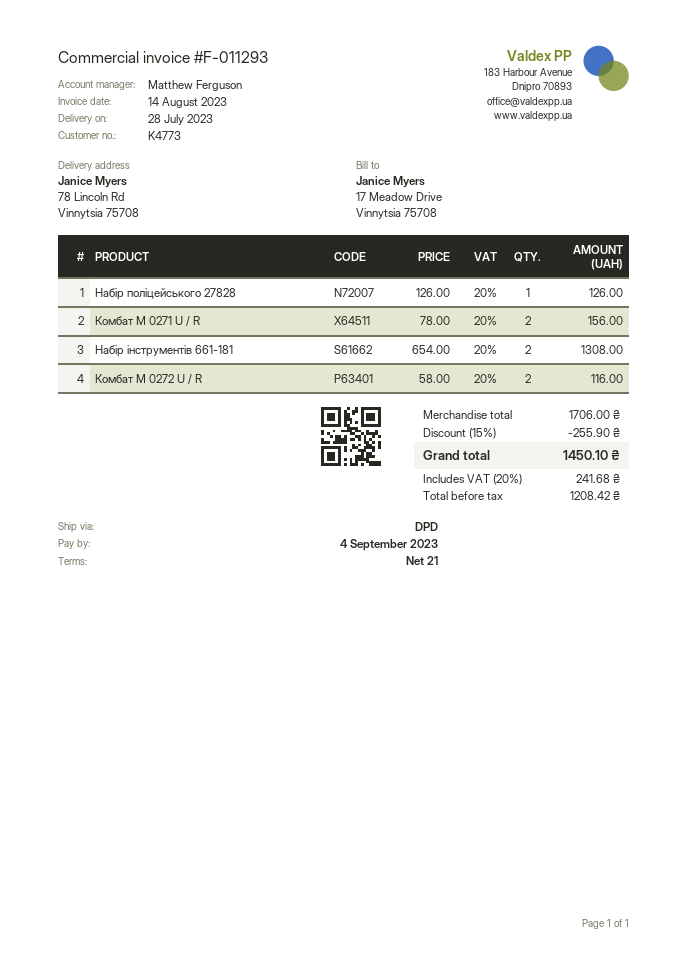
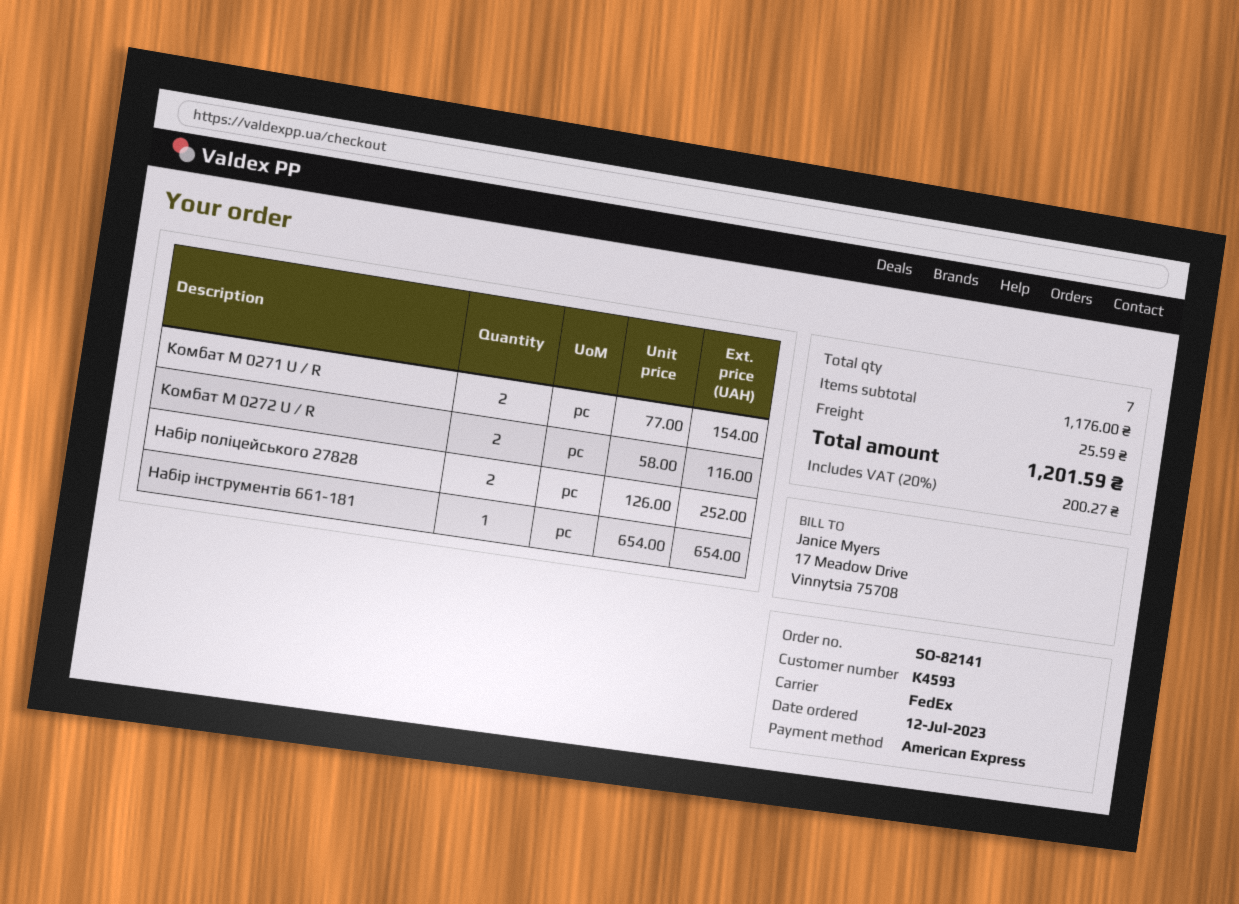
customer number: K4773 -> K4593
shipping method: DPD -> FedEx
Набір поліцейського 27828: 1 x 126.00 = 126.00 -> 2 x 126.00 = 252.00
Комбат М 0271 U / R: 2 x 78.00 = 156.00 -> 2 x 77.00 = 154.00
Набір інструментів 661-181: 2 x 654.00 = 1308.00 -> 1 x 654.00 = 654.00
subtotal: 1706.00 -> 1176.00
discount: 15% = 255.90 -> none
shipping: none -> 25.59
tax: 20% = 241.68 -> 20% = 200.27
total: 1450.10 -> 1201.59

